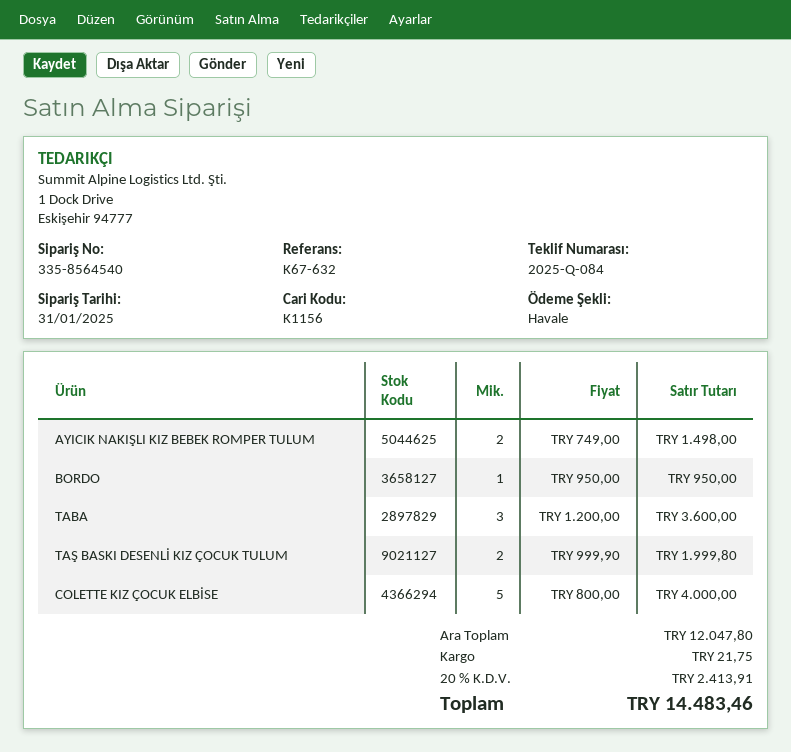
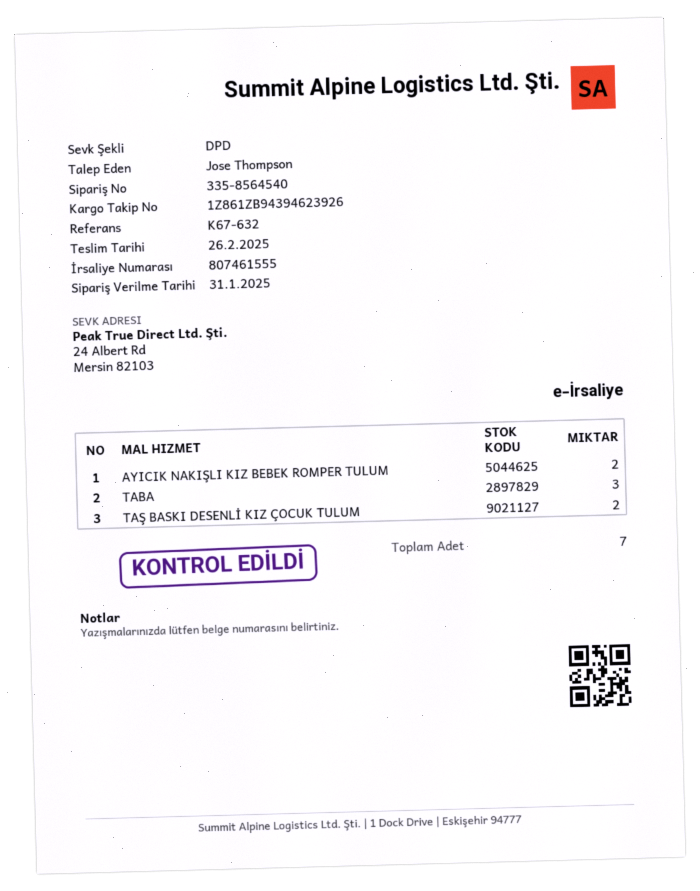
BORDO: 1 -> none
COLETTE KIZ ÇOCUK ELBİSE: 5 -> none

